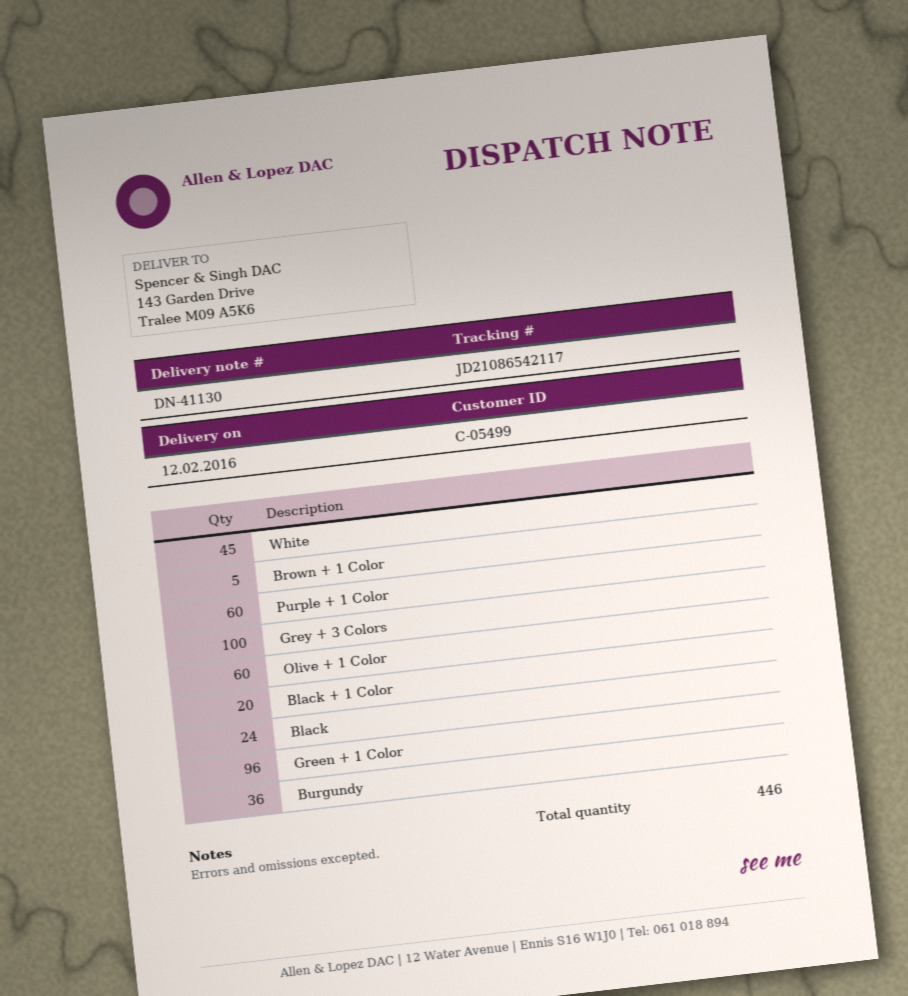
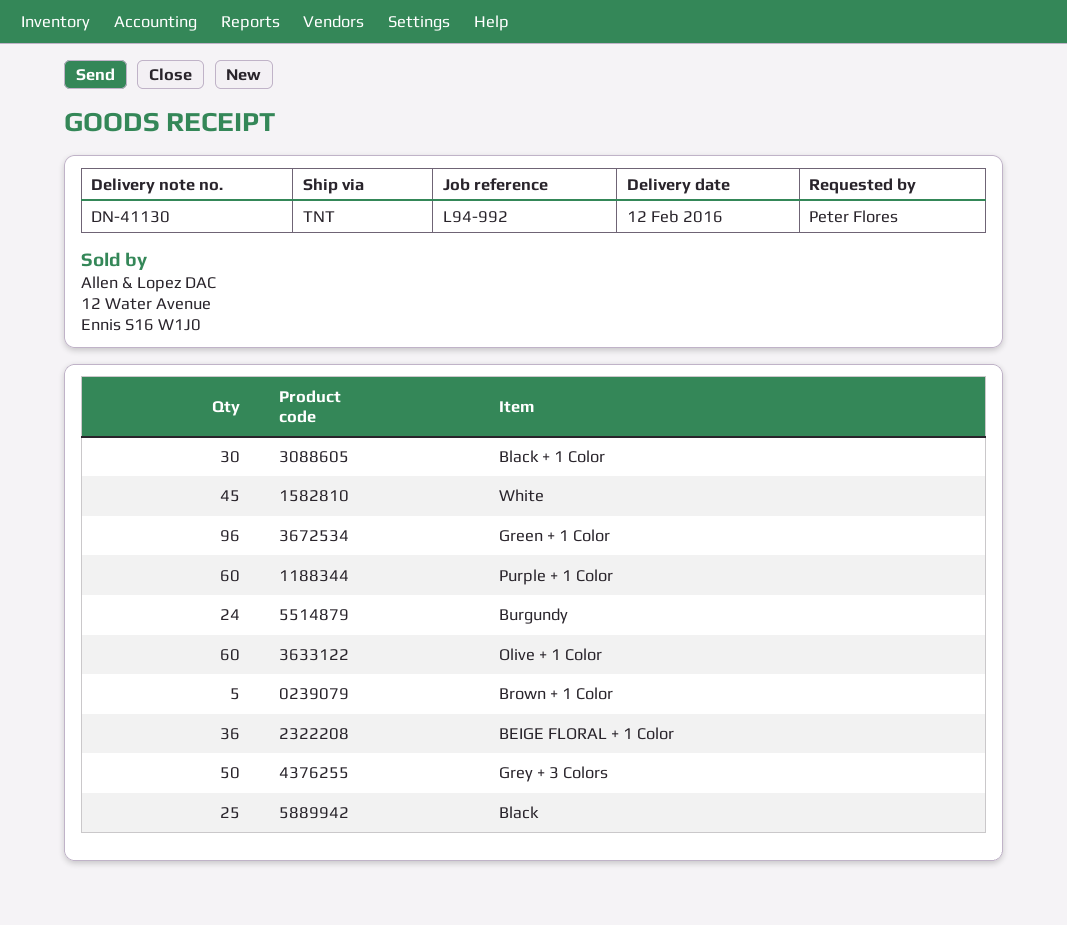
Grey + 3 Colors: 100 -> 50
Black + 1 Color: 20 -> 30
Black: 24 -> 25
Burgundy: 36 -> 24
BEIGE FLORAL + 1 Color: none -> 36

